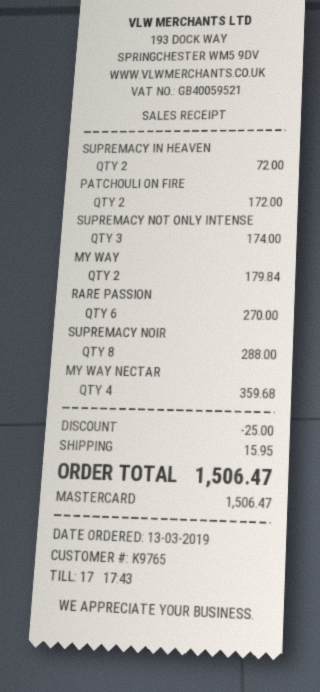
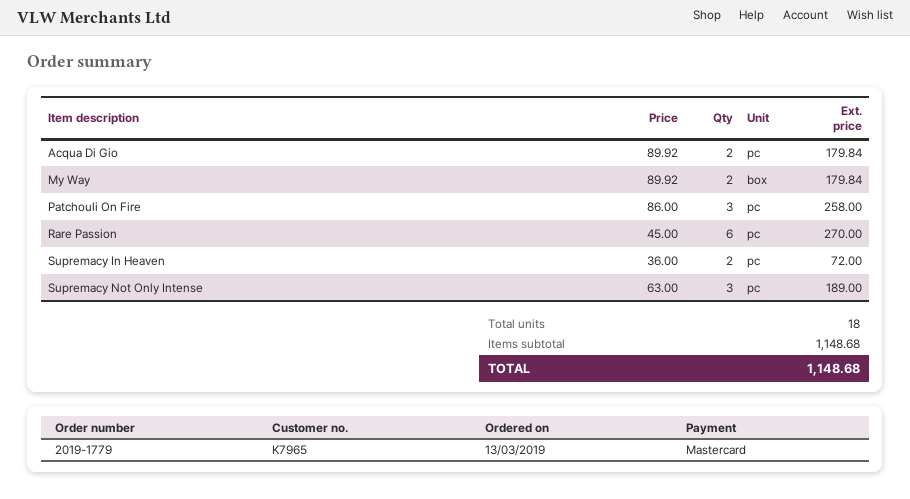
customer number: K9765 -> K7965
PATCHOULI ON FIRE: 2 for 172.00 -> 3 for 258.00
SUPREMACY NOT ONLY INTENSE: 3 for 174.00 -> 3 for 189.00
SUPREMACY NOIR: 8 for 288.00 -> none
MY WAY NECTAR: 4 for 359.68 -> none
Acqua Di Gio: none -> 2 for 179.84
discount: 25.00 -> none
shipping: 15.95 -> none
total: 1506.47 -> 1148.68

